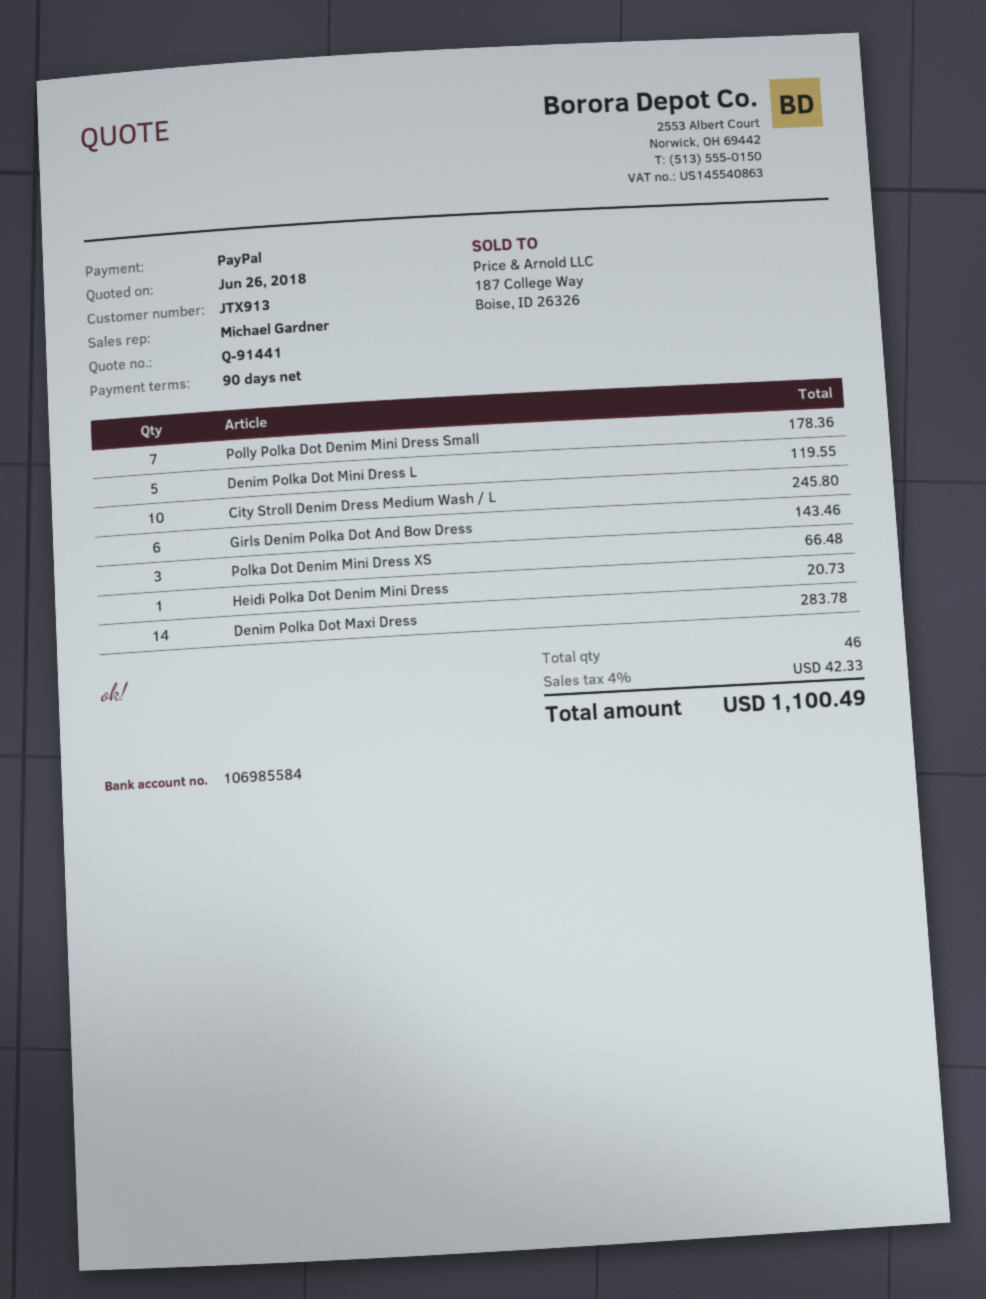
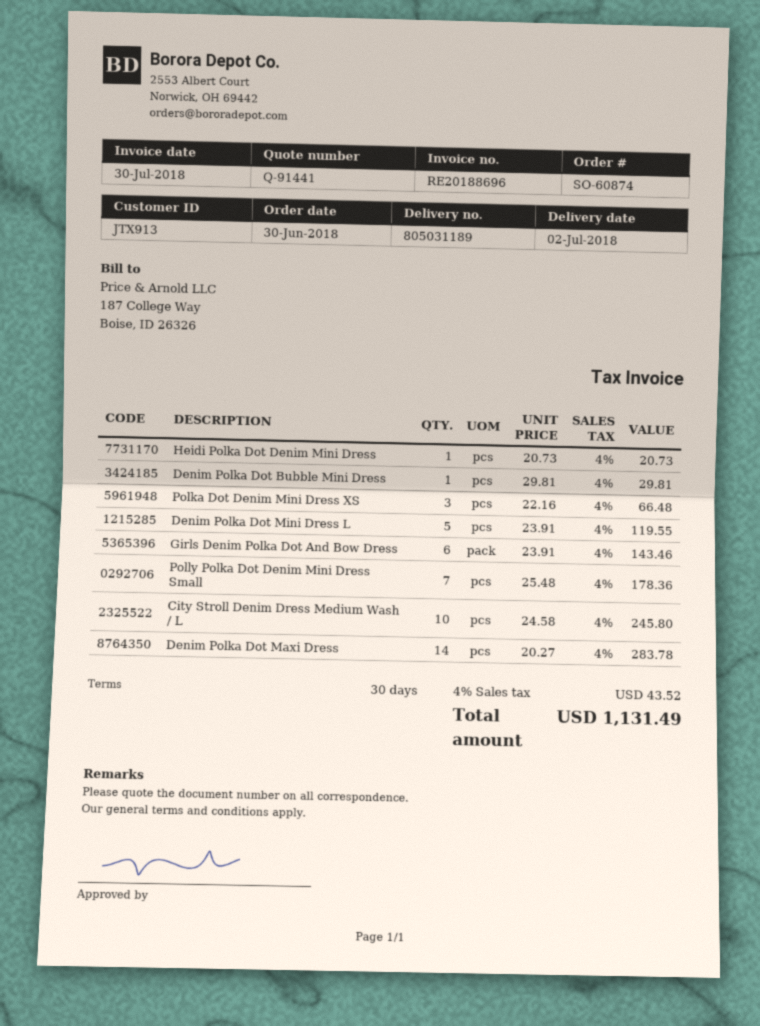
payment terms: 90 days -> 30 days
Denim Polka Dot Bubble Mini Dress: none -> 1 for 29.81
tax: 4% = 42.33 -> 4% = 43.52
total: 1100.49 -> 1131.49

